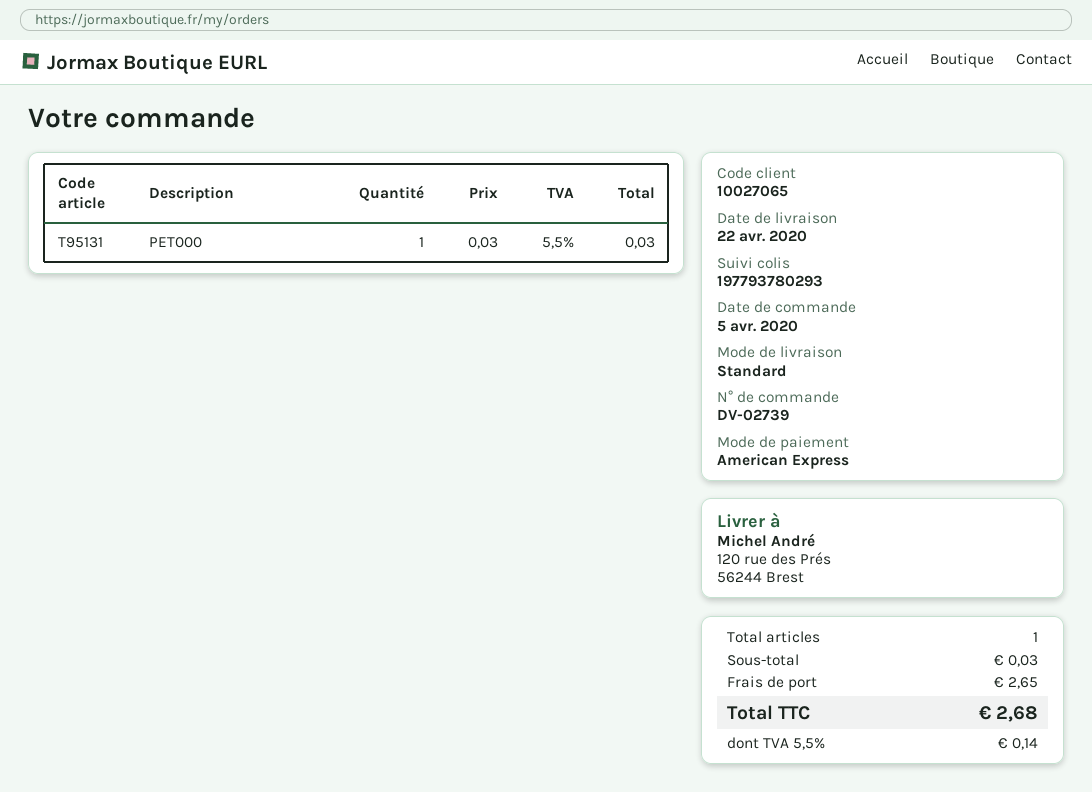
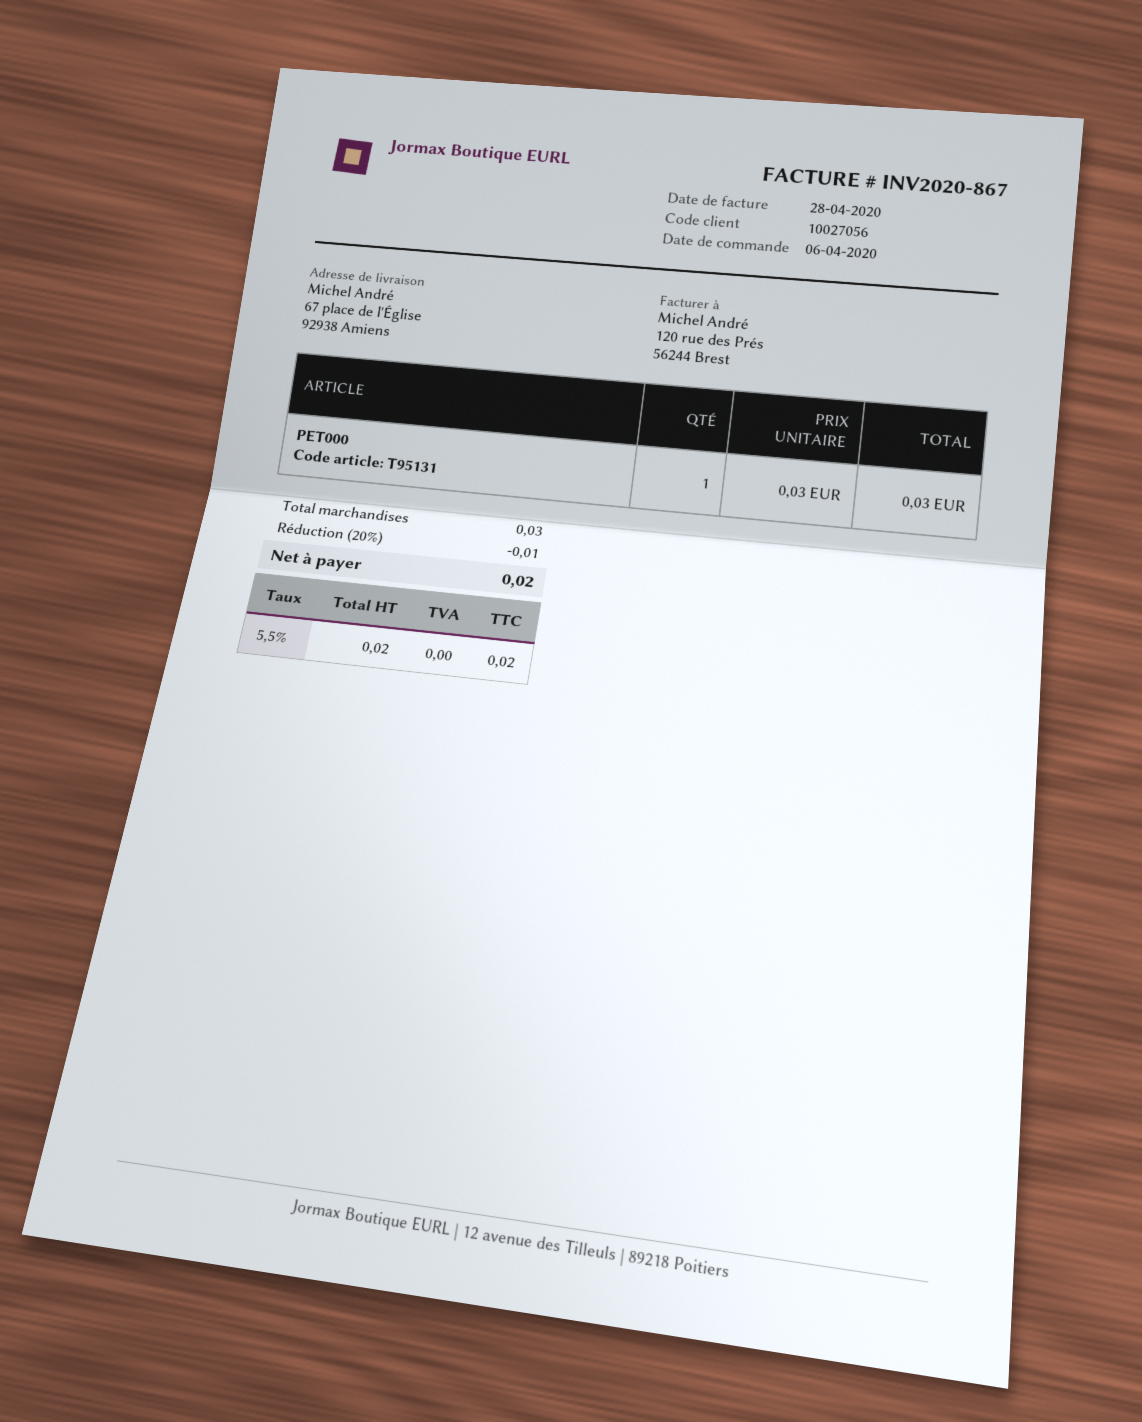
order date: 2020-04-05 -> 2020-04-06
customer number: 10027065 -> 10027056
ship to: 120 rue des Prés, 56244 Brest -> 67 place de l'Église, 92938 Amiens
discount: none -> 20% = 0.01
shipping: 2.65 -> none
tax: 5.5% = 0.14 -> 5.5% = 0.00
total: 2.68 -> 0.02

